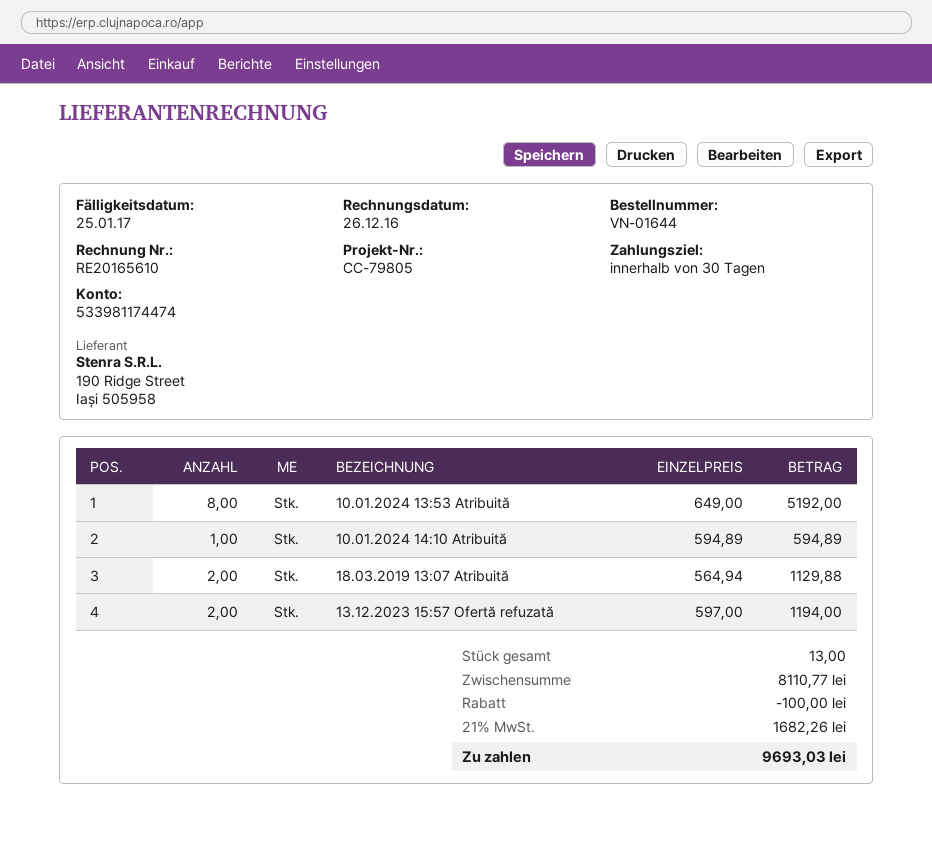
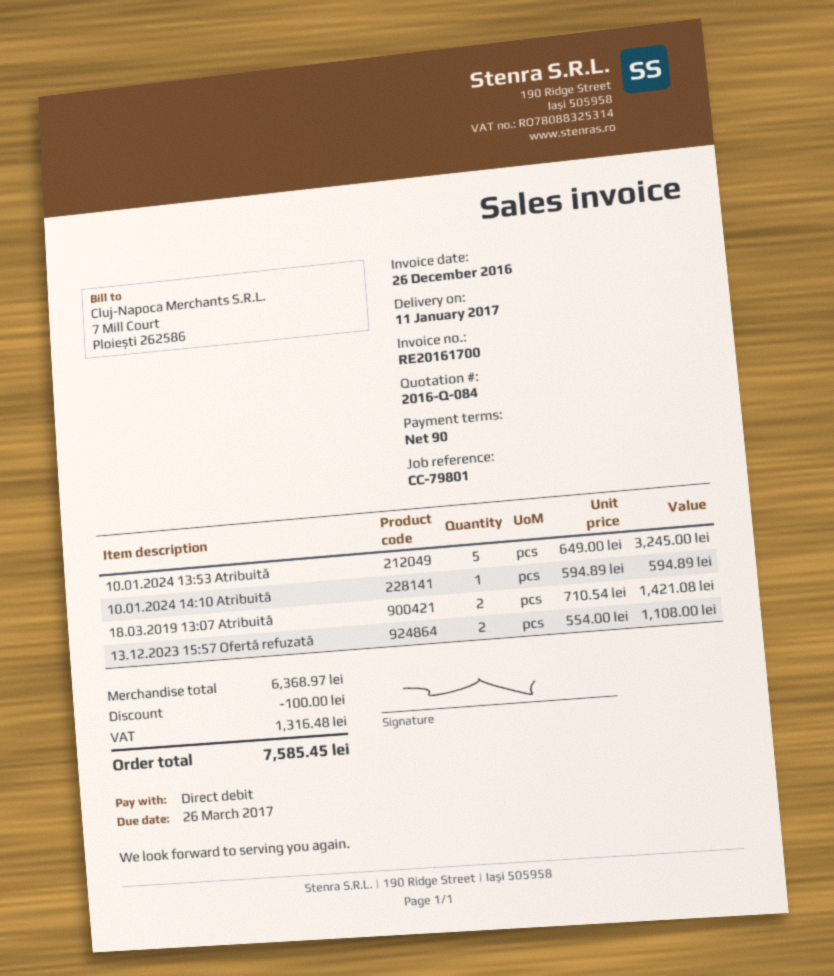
invoice number: RE20165610 -> RE20161700
payment terms: 30 days -> 90 days
due date: 2017-01-25 -> 2017-03-26
reference: CC-79805 -> CC-79801
10.01.2024 13:53 Atribuită: 8 x 649.00 = 5192.00 -> 5 x 649.00 = 3245.00
18.03.2019 13:07 Atribuită: 2 x 564.94 = 1129.88 -> 2 x 710.54 = 1421.08
13.12.2023 15:57 Ofertă refuzată: 2 x 597.00 = 1194.00 -> 2 x 554.00 = 1108.00
subtotal: 8110.77 -> 6368.97
tax: 1682.26 -> 1316.48
total: 9693.03 -> 7585.45

